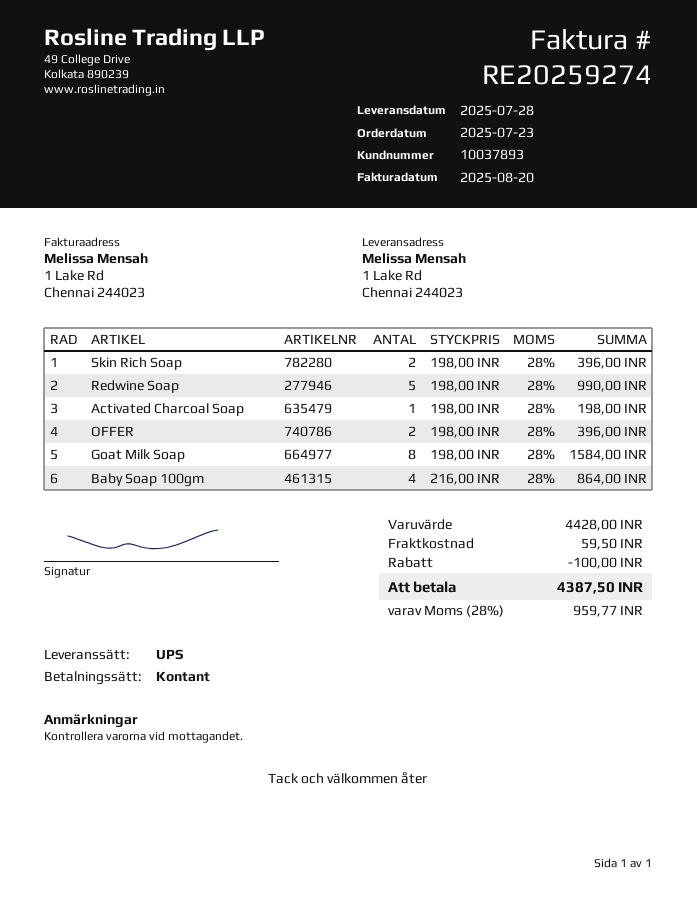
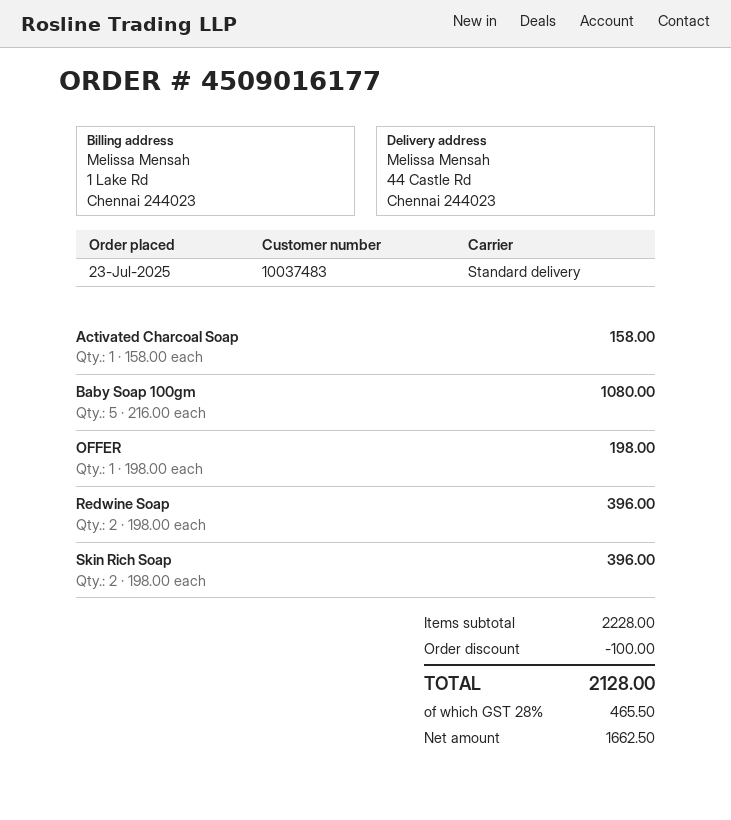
customer number: 10037893 -> 10037483
shipping method: UPS -> standard
ship to: 1 Lake Rd, Chennai 244023 -> 44 Castle Rd, Chennai 244023
Redwine Soap: 5 x 198.00 = 990.00 -> 2 x 198.00 = 396.00
Activated Charcoal Soap: 1 x 198.00 = 198.00 -> 1 x 158.00 = 158.00
OFFER: 2 x 198.00 = 396.00 -> 1 x 198.00 = 198.00
Goat Milk Soap: 8 x 198.00 = 1584.00 -> none
Baby Soap 100gm: 4 x 216.00 = 864.00 -> 5 x 216.00 = 1080.00
subtotal: 4428.00 -> 2228.00
shipping: 59.50 -> none
tax: 28% = 959.77 -> 28% = 465.50
total: 4387.50 -> 2128.00

